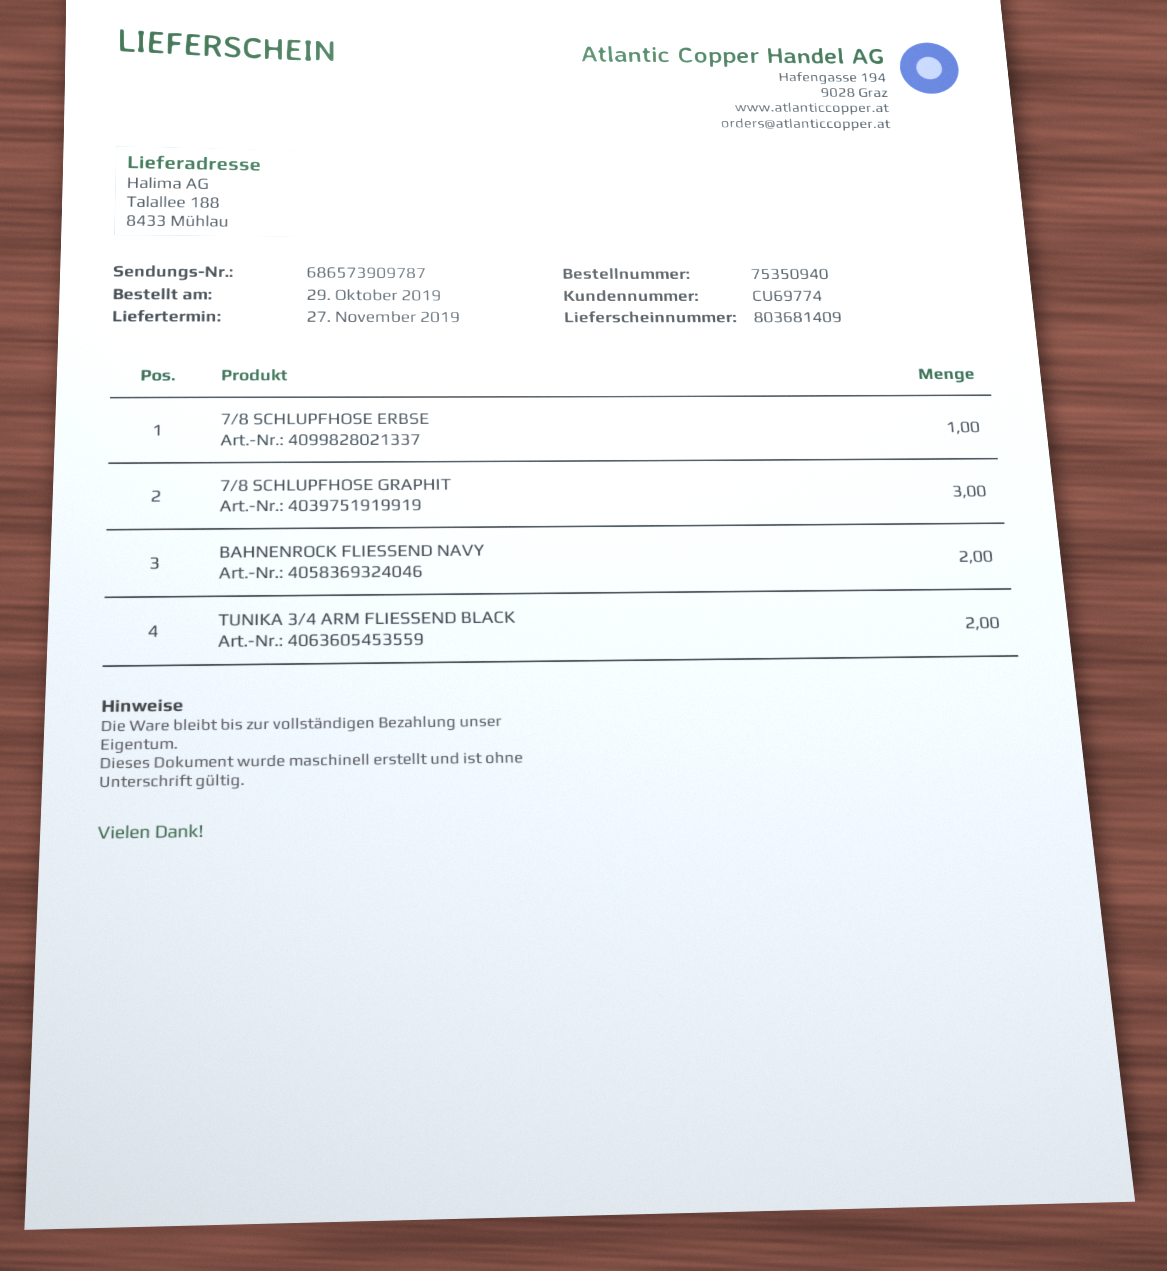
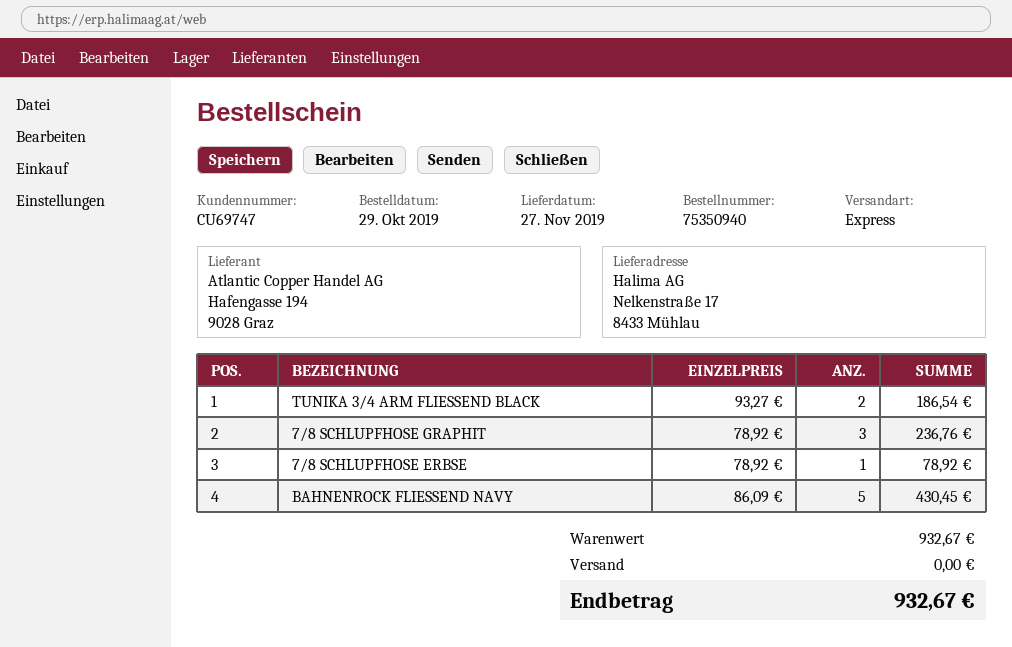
customer number: CU69774 -> CU69747
ship to: Talallee 188, 8433 Mühlau -> Nelkenstraße 17, 8433 Mühlau
BAHNENROCK FLIESSEND NAVY: 2 -> 5

